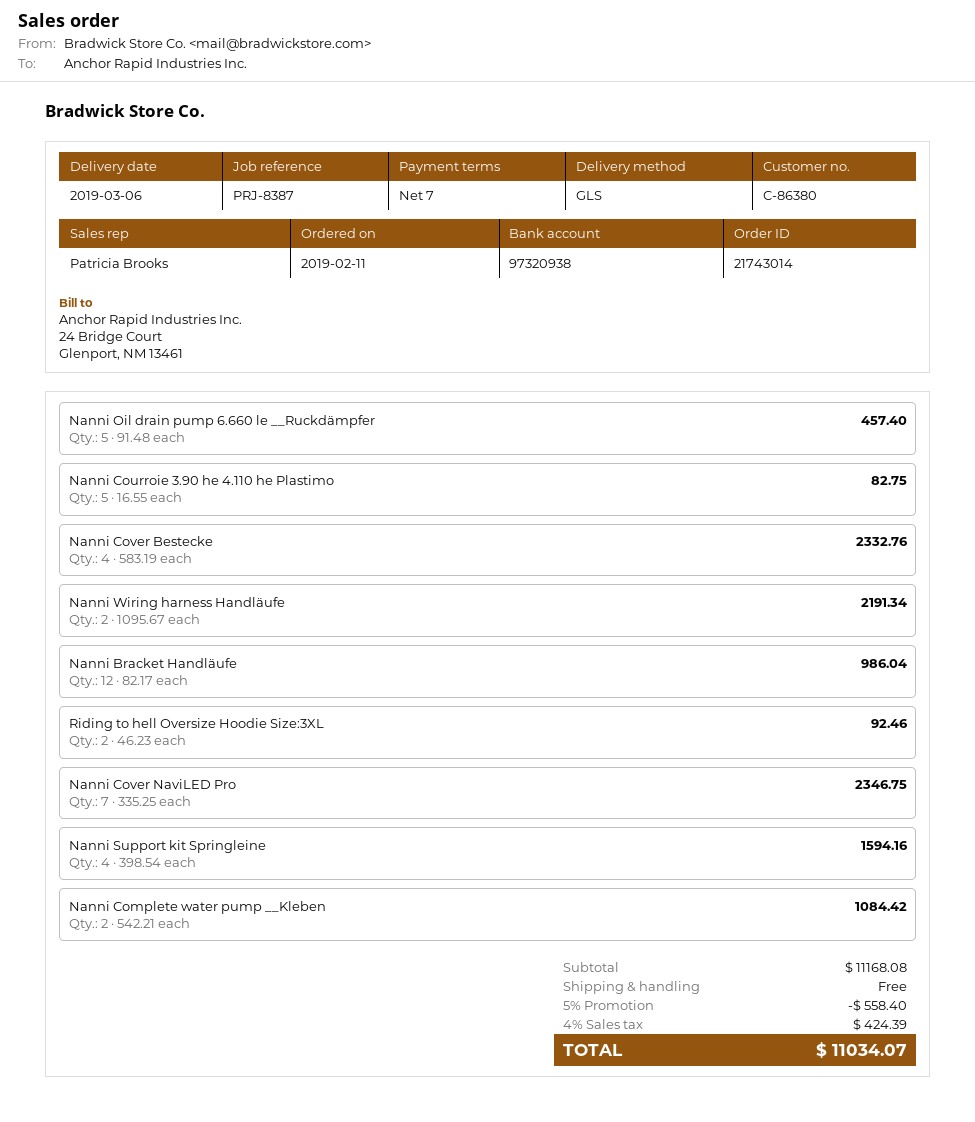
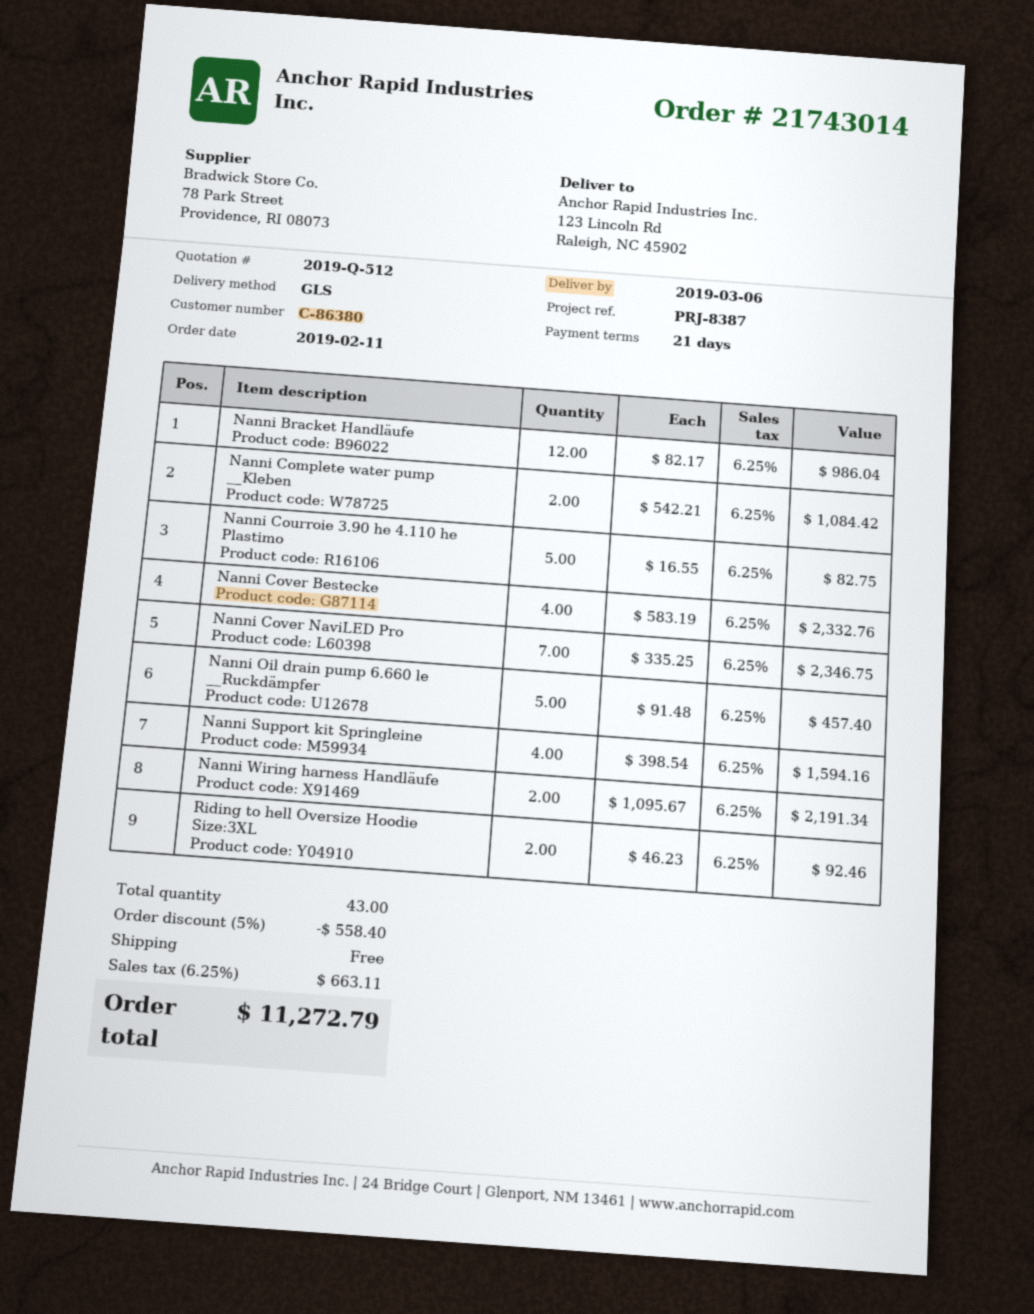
payment terms: 7 days -> 21 days
tax: 4% = 424.39 -> 6.25% = 663.11
total: 11034.07 -> 11272.79

